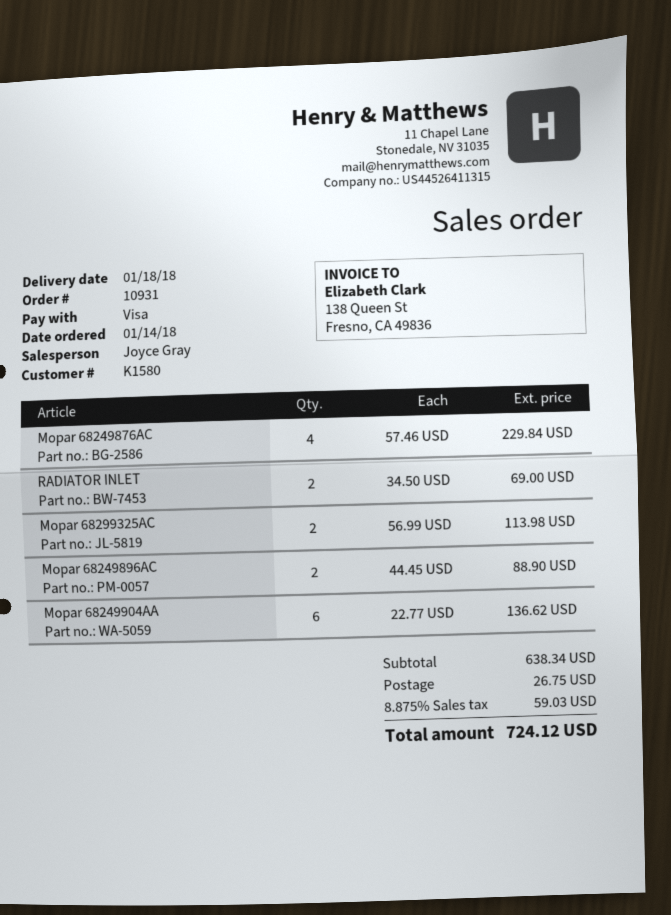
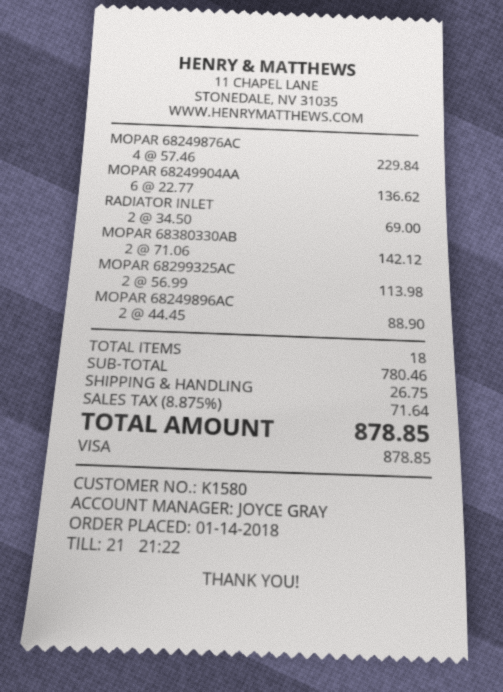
MOPAR 68380330AB: none -> 2 x 71.06 = 142.12
subtotal: 638.34 -> 780.46
tax: 8.875% = 59.03 -> 8.875% = 71.64
total: 724.12 -> 878.85

